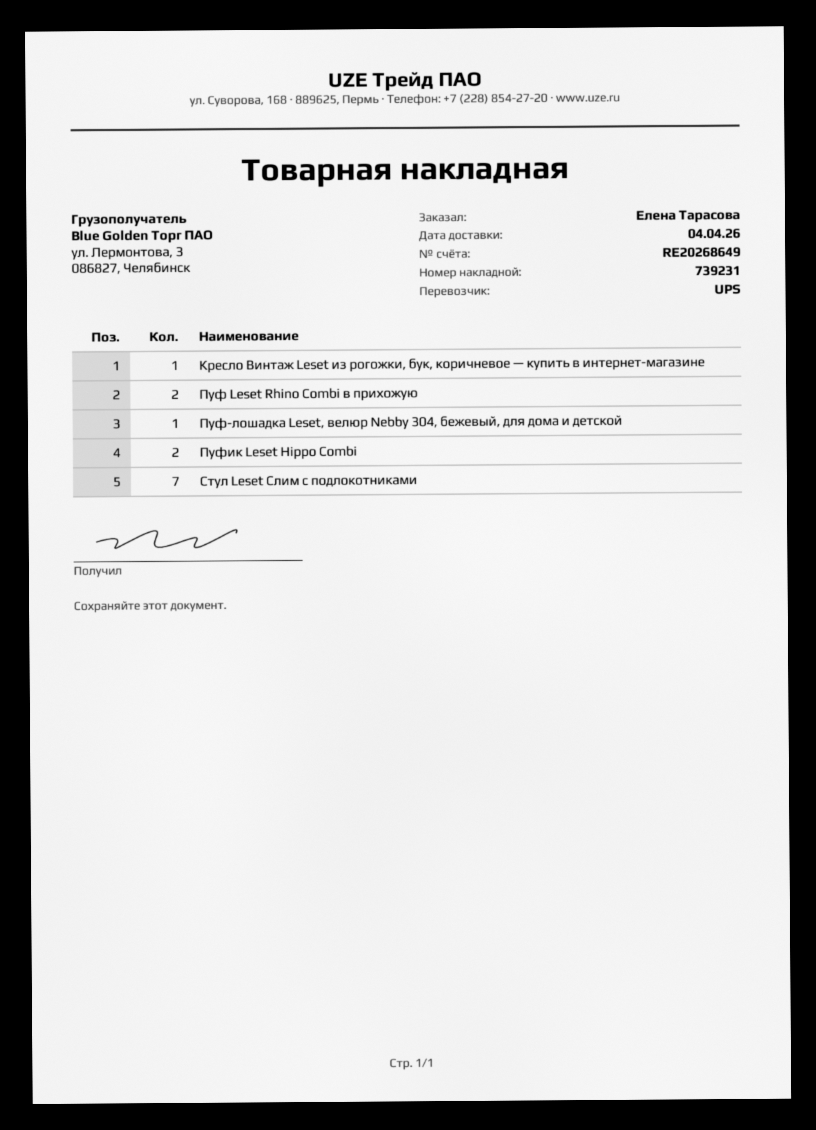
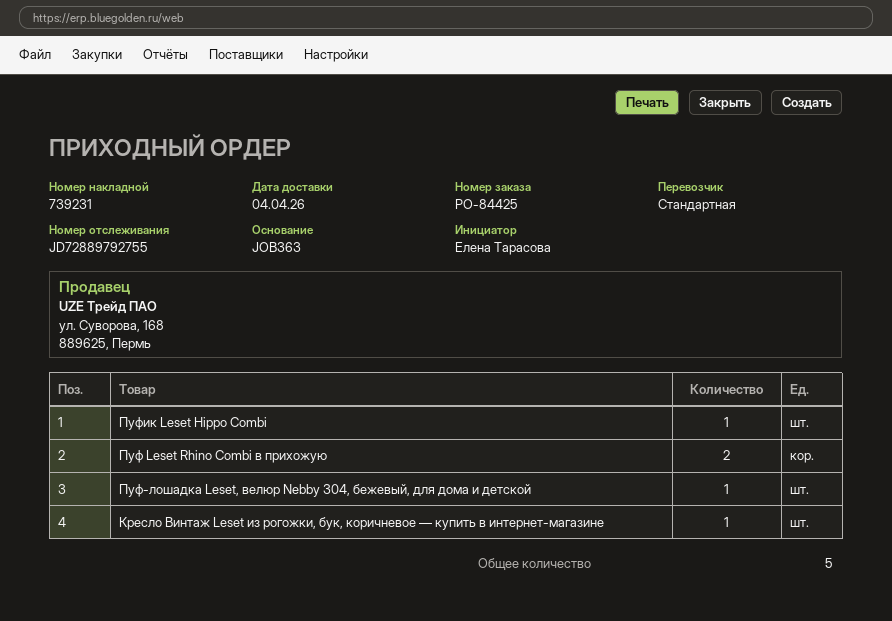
shipping method: UPS -> standard
Пуфик Leset Hippo Combi: 2 -> 1
Стул Leset Слим с подлокотниками: 7 -> none

